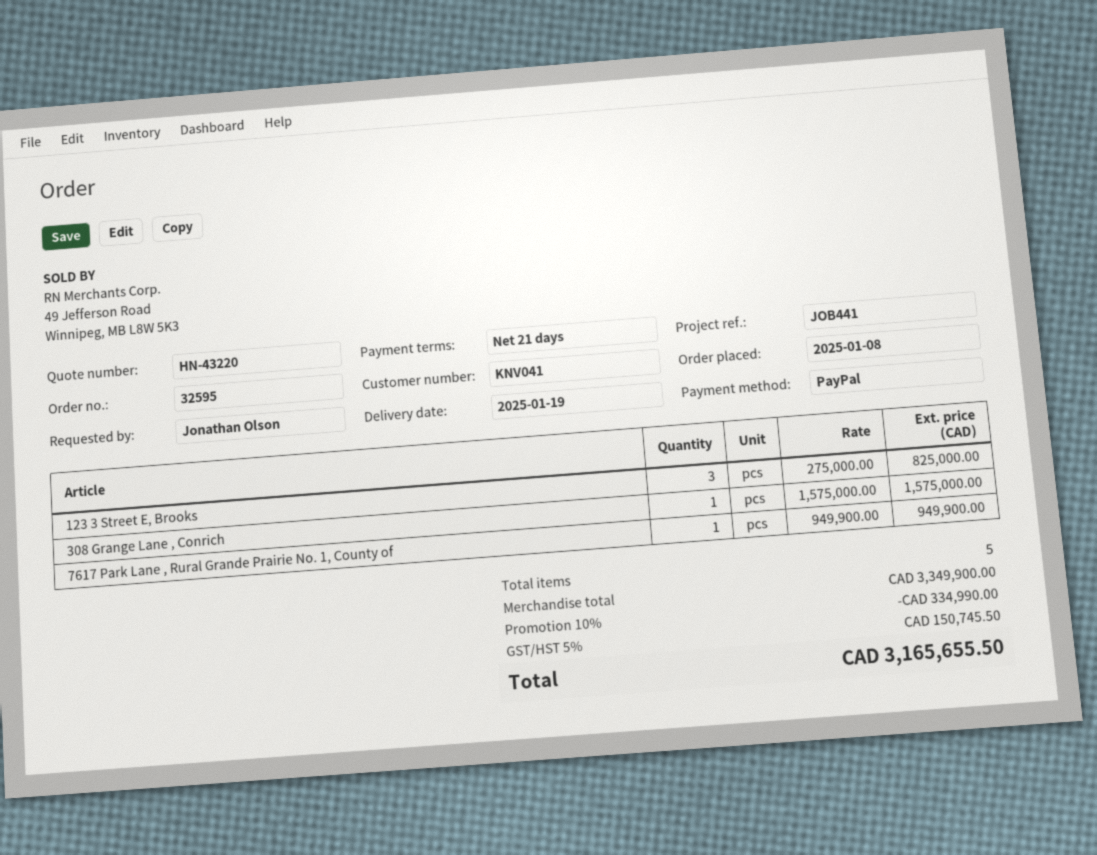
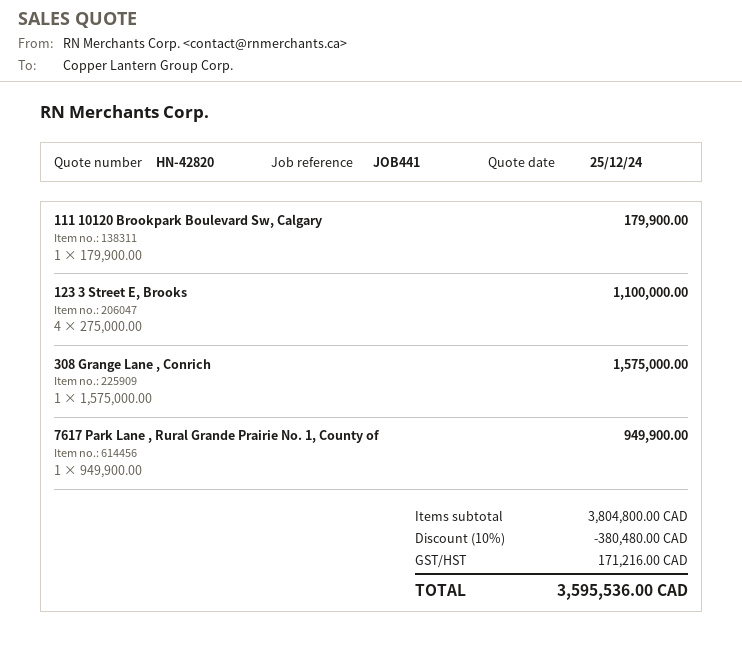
quote number: HN-43220 -> HN-42820
123 3 Street E, Brooks: 3 x 275000.00 = 825000.00 -> 4 x 275000.00 = 1100000.00
111 10120 Brookpark Boulevard Sw, Calgary: none -> 1 x 179900.00 = 179900.00
subtotal: 3349900.00 -> 3804800.00
discount: 10% = 334990.00 -> 10% = 380480.00
tax: 150745.50 -> 171216.00
total: 3165655.50 -> 3595536.00

